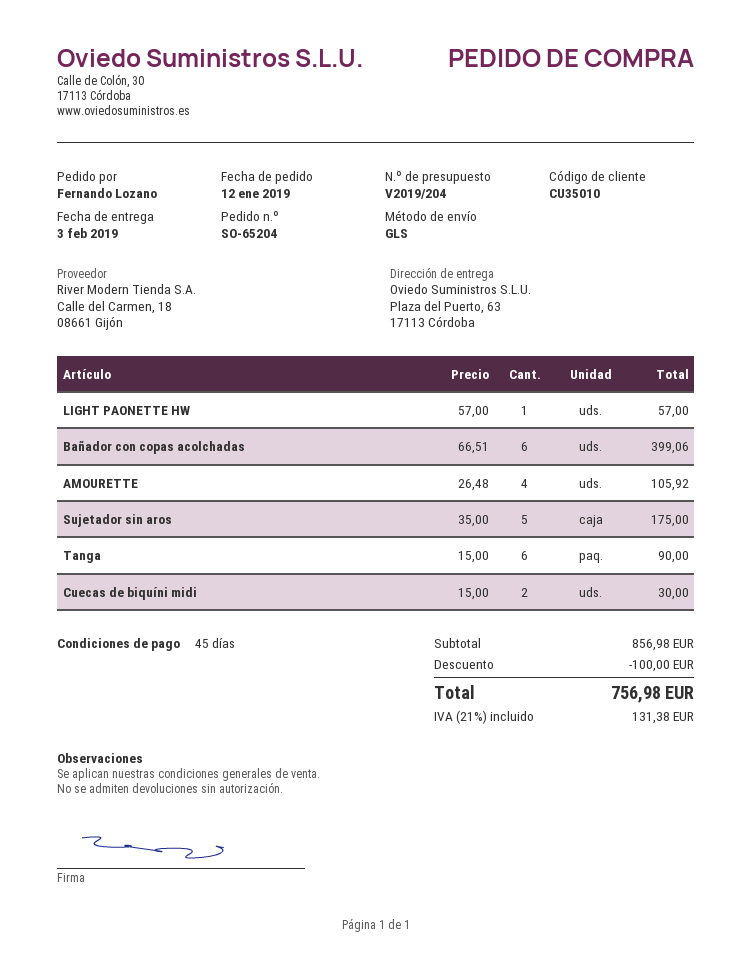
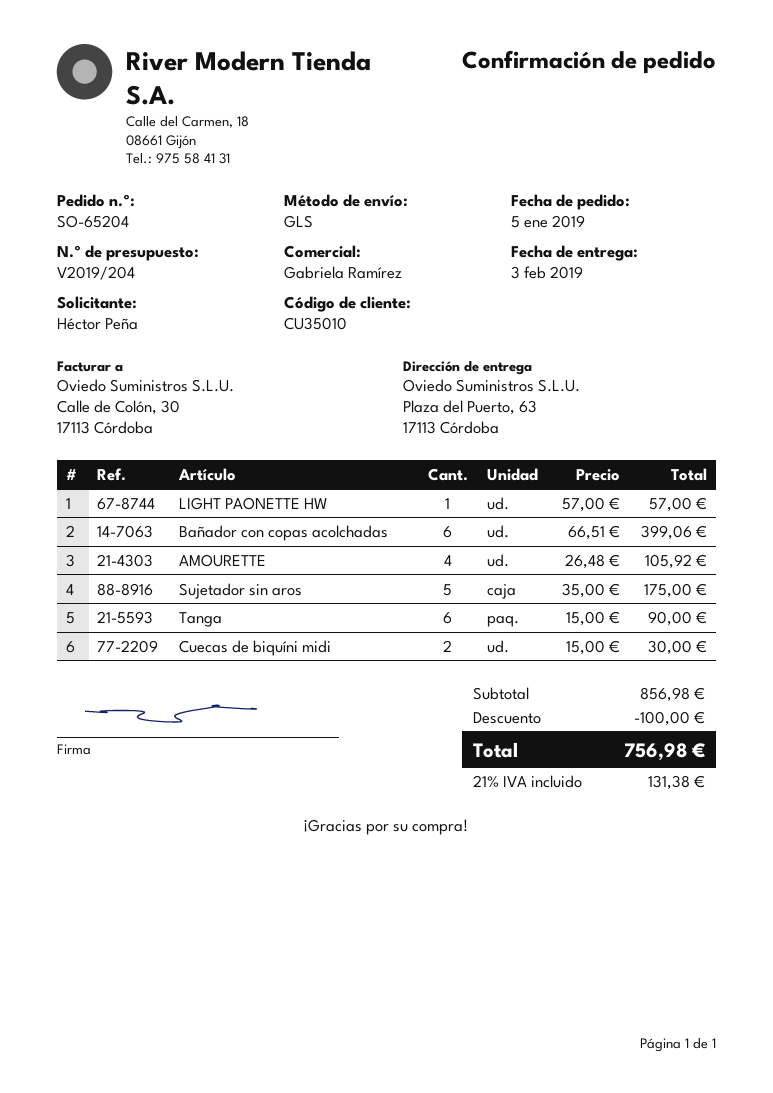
order date: 2019-01-12 -> 2019-01-05
ordered by: Fernando Lozano -> Héctor Peña

